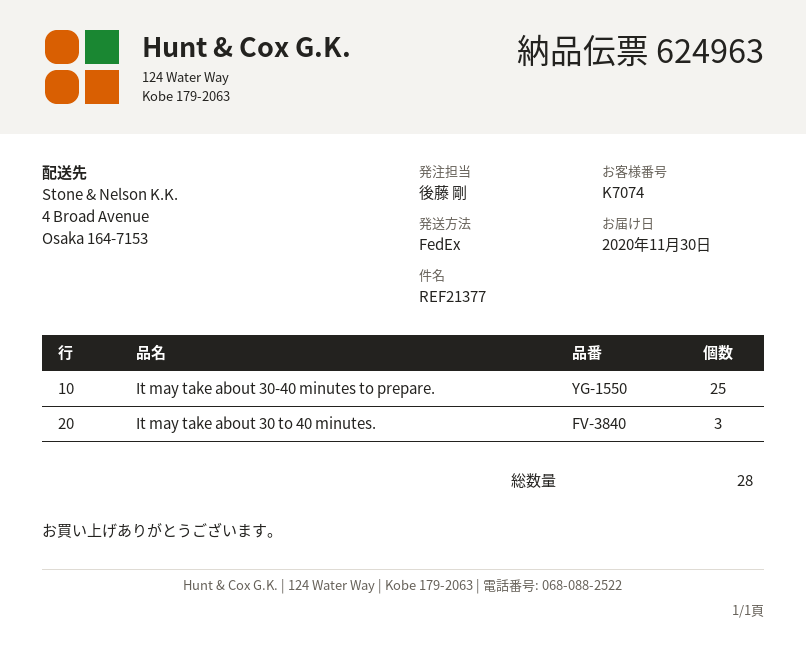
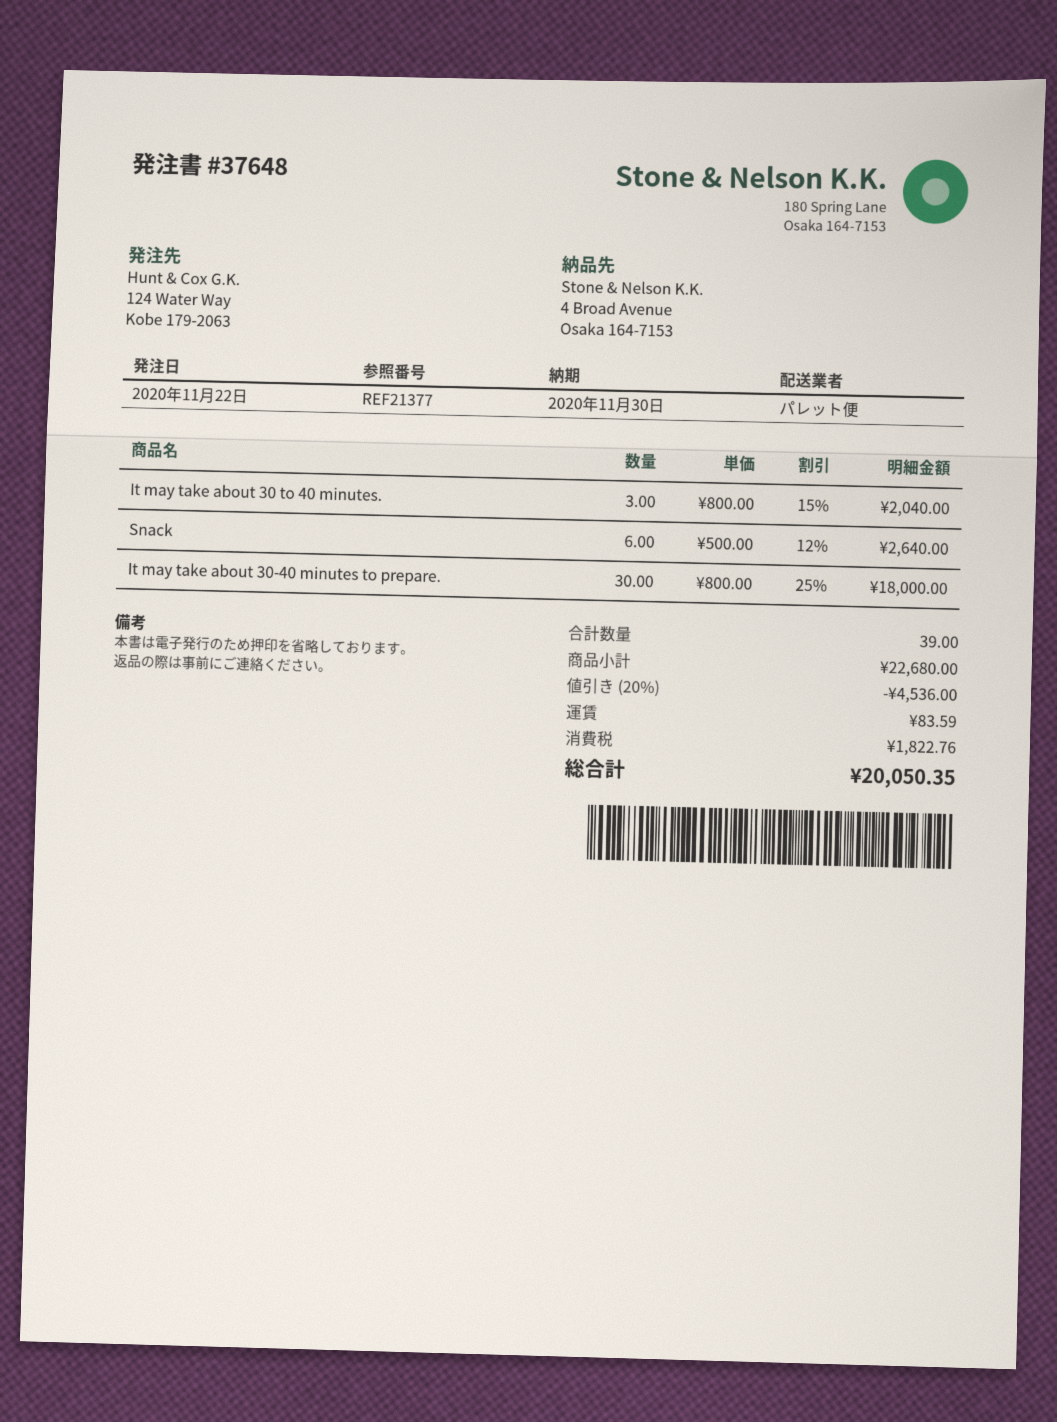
shipping method: FedEx -> pallet freight
It may take about 30-40 minutes to prepare.: 25 -> 30
Snack: none -> 6
total quantity: 28 -> 39

